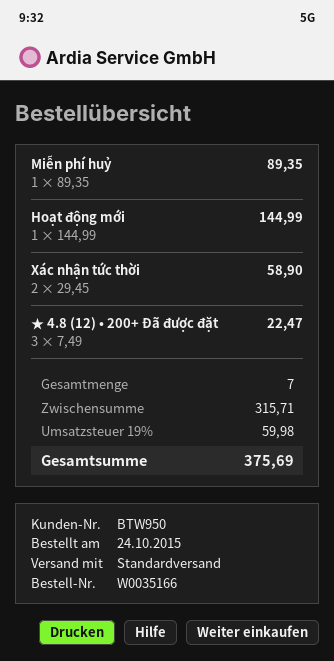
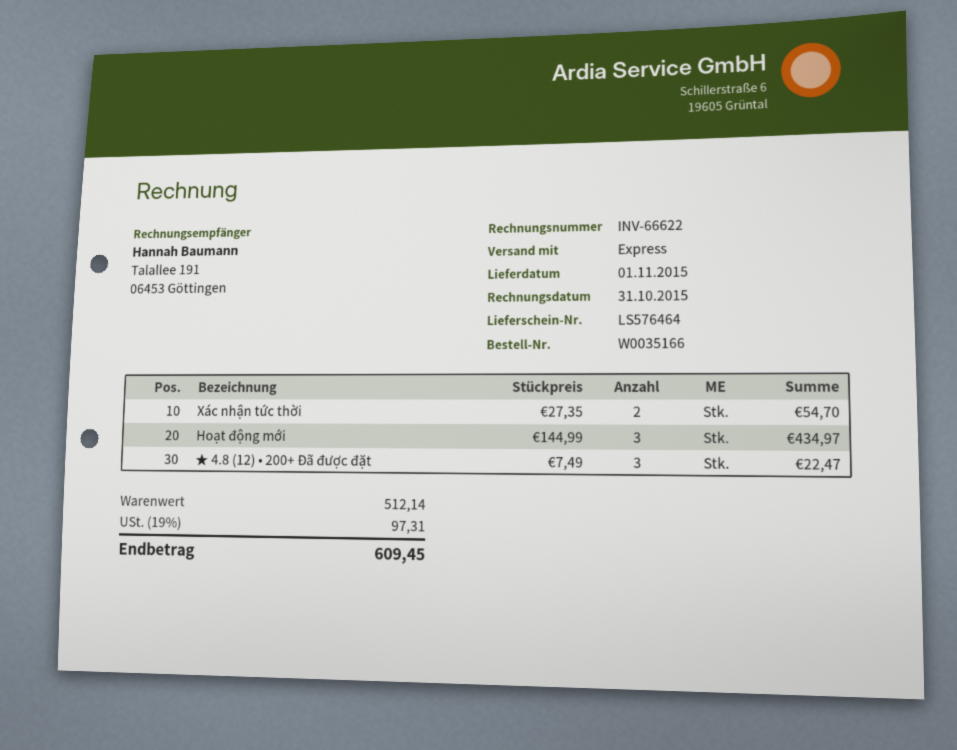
shipping method: standard -> express
Miễn phí huỷ: 1 x 89.35 = 89.35 -> none
Hoạt động mới: 1 x 144.99 = 144.99 -> 3 x 144.99 = 434.97
Xác nhận tức thời: 2 x 29.45 = 58.90 -> 2 x 27.35 = 54.70
subtotal: 315.71 -> 512.14
tax: 19% = 59.98 -> 19% = 97.31
total: 375.69 -> 609.45

